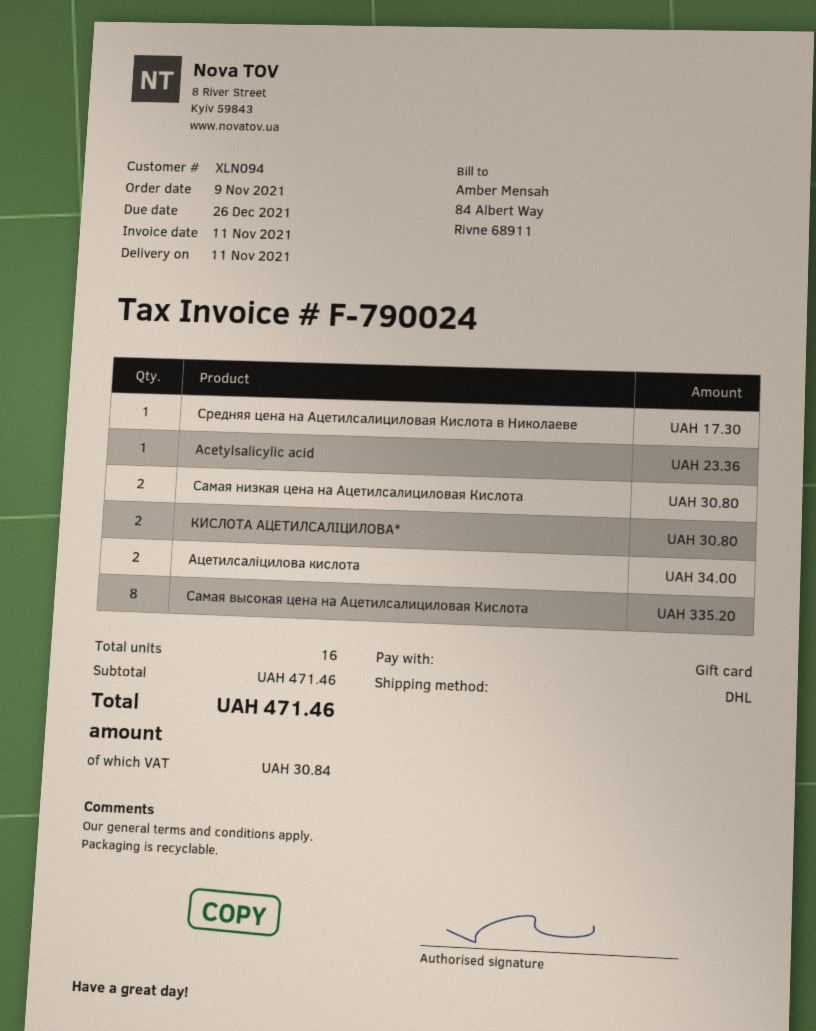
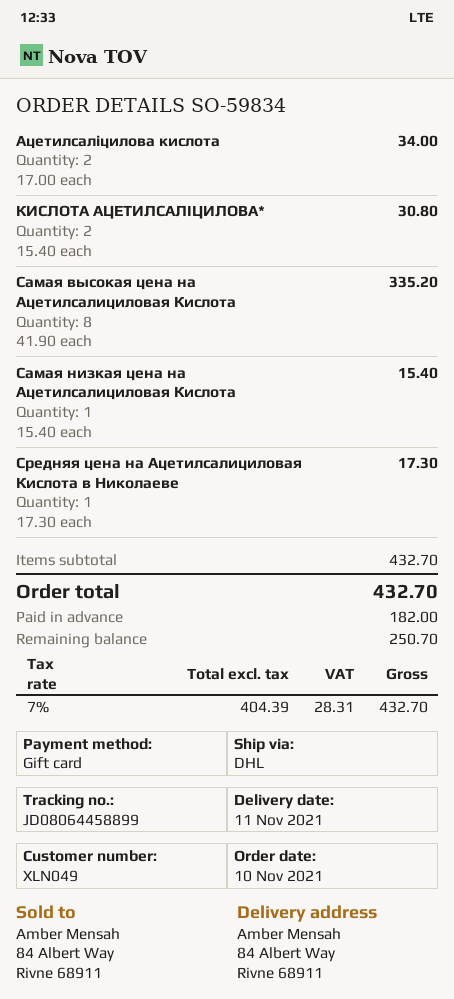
order date: 2021-11-09 -> 2021-11-10
customer number: XLN094 -> XLN049
Acetylsalicylic acid: 1 for 23.36 -> none
Самая низкая цена на Ацетилсалициловая Кислота: 2 for 30.80 -> 1 for 15.40
subtotal: 471.46 -> 432.70
tax: 30.84 -> 28.31
total: 471.46 -> 432.70

